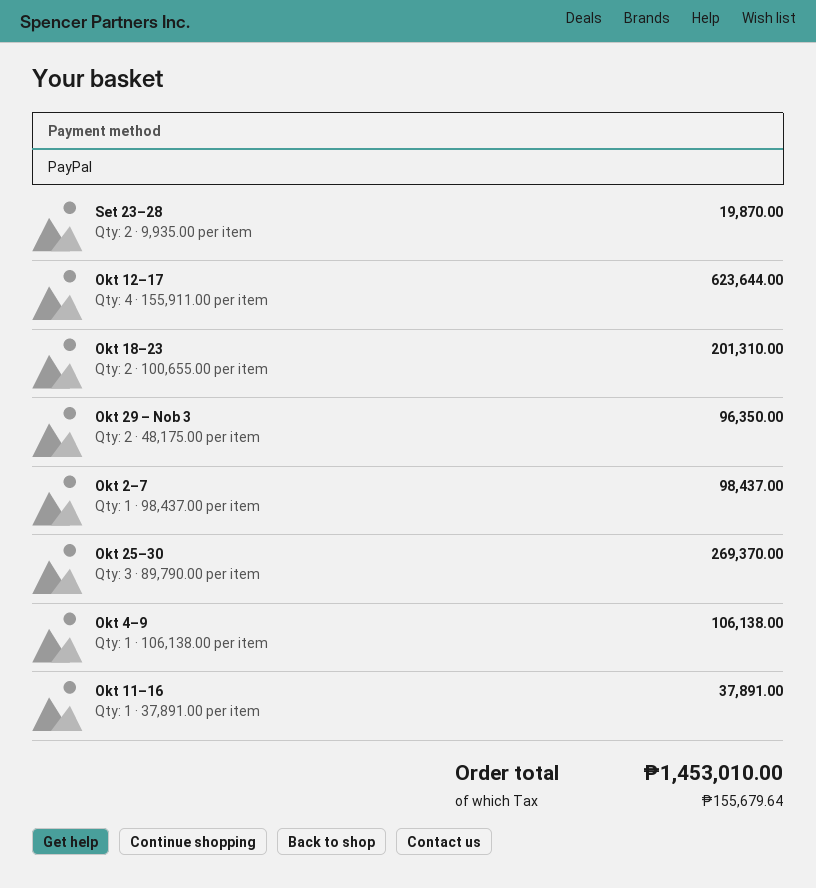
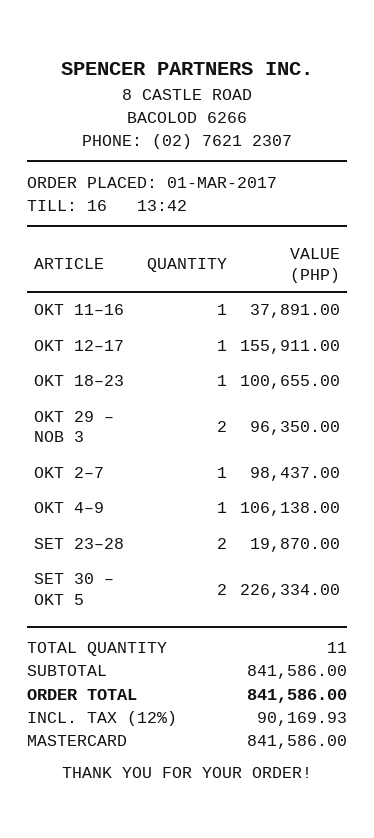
payment method: PayPal -> Mastercard
Okt 12–17: 4 for 623644.00 -> 1 for 155911.00
Okt 18–23: 2 for 201310.00 -> 1 for 100655.00
Okt 25–30: 3 for 269370.00 -> none
SET 30 – OKT 5: none -> 2 for 226334.00
tax: 155679.64 -> 90169.93
total: 1453010.00 -> 841586.00

